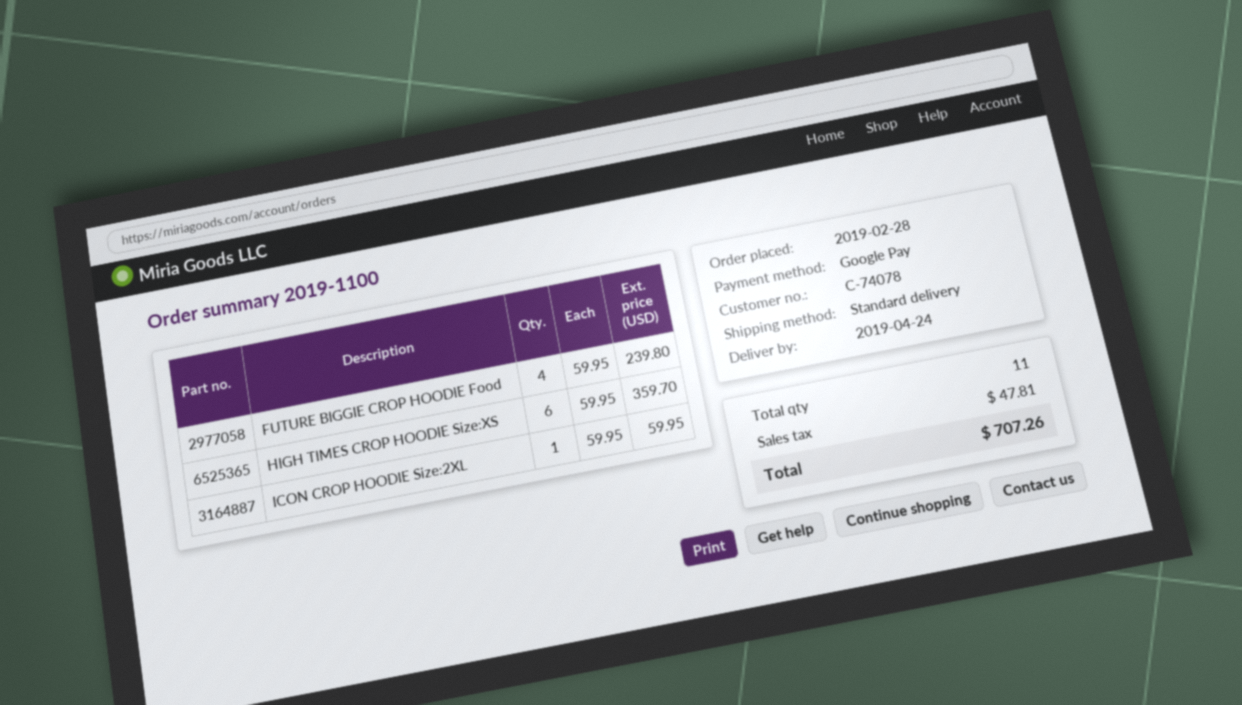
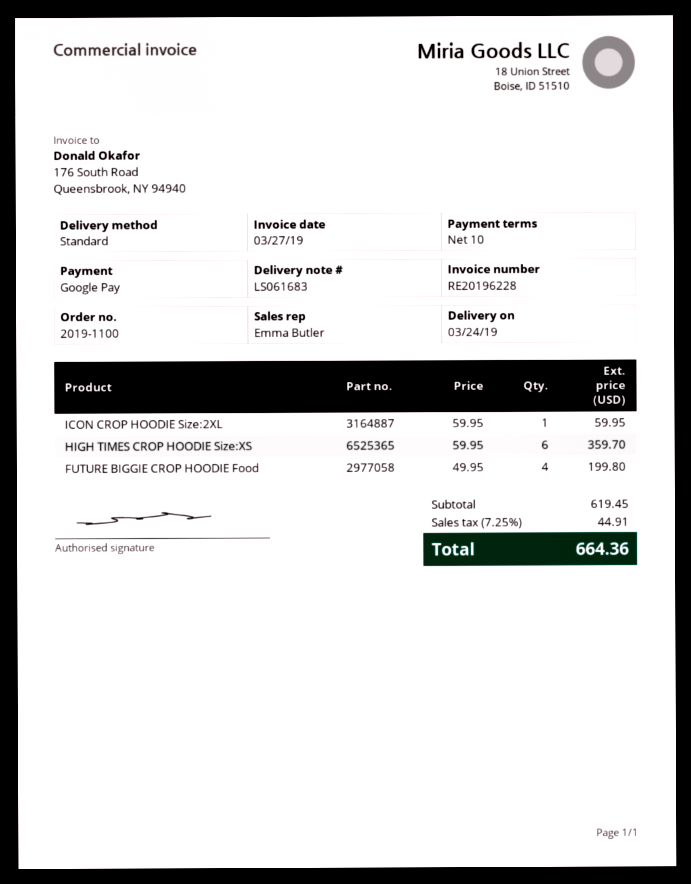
delivery date: 2019-04-24 -> 2019-03-24
FUTURE BIGGIE CROP HOODIE Food: 4 x 59.95 = 239.80 -> 4 x 49.95 = 199.80
tax: 47.81 -> 44.91
total: 707.26 -> 664.36

